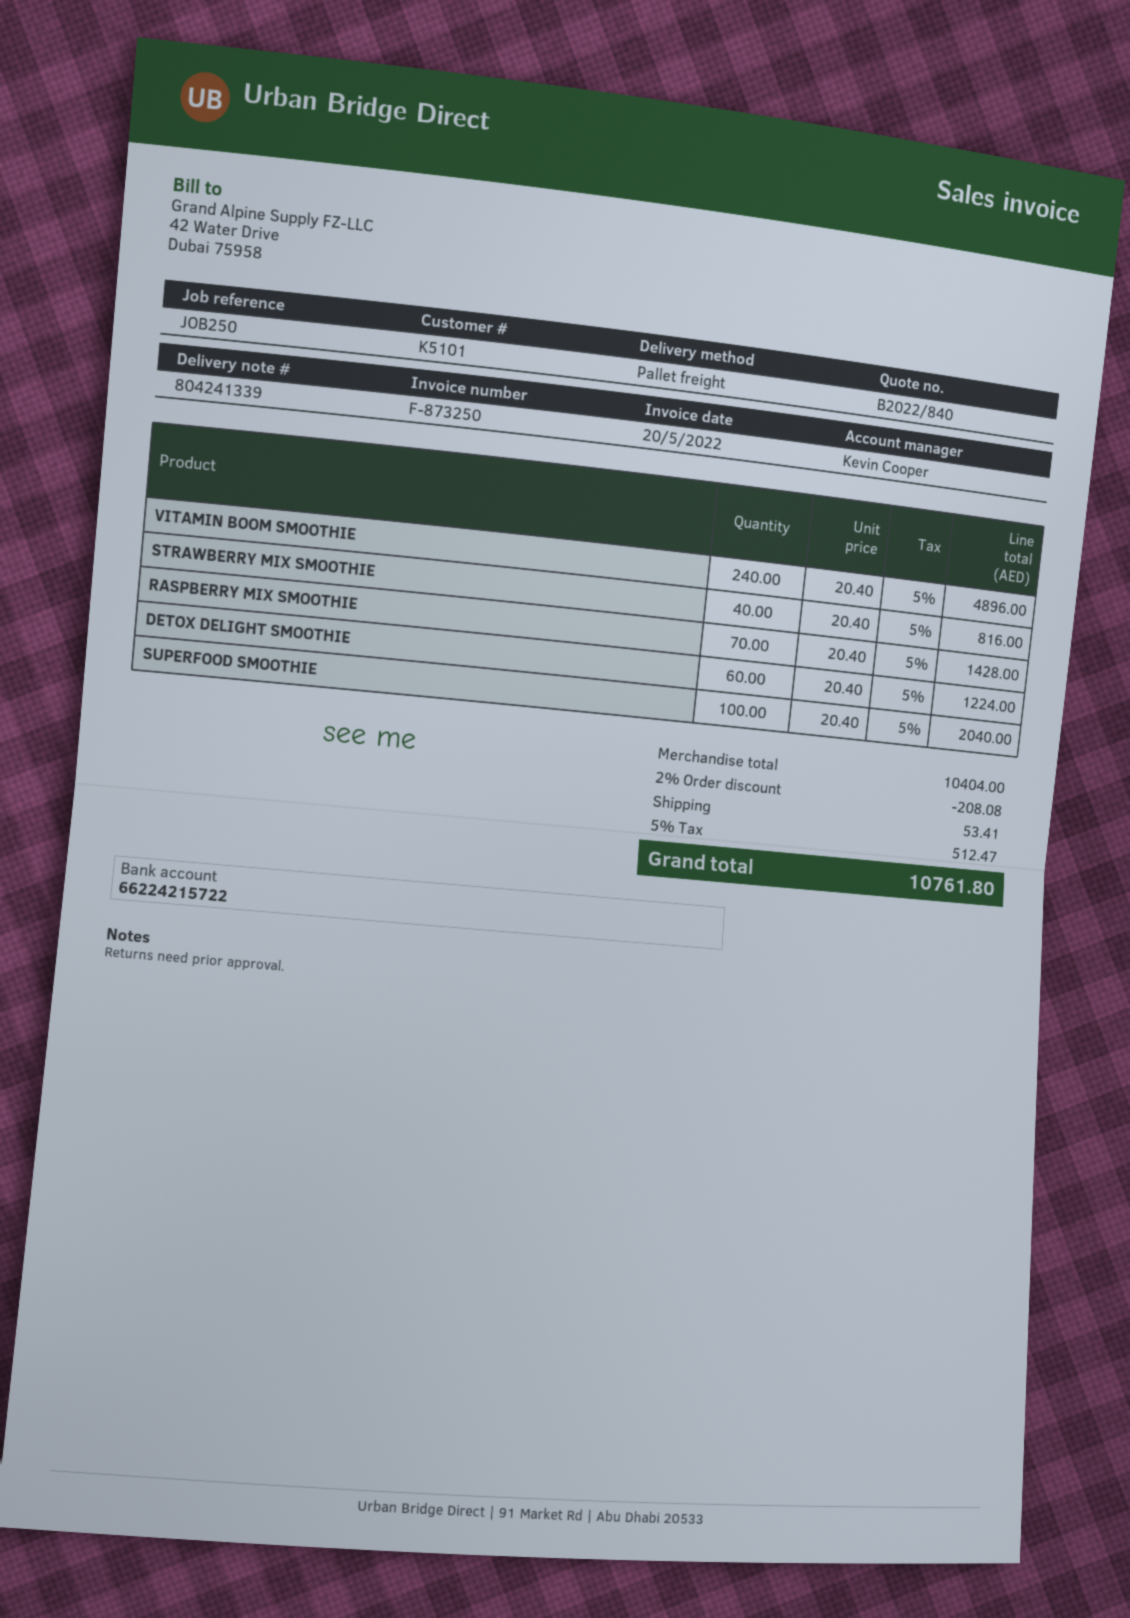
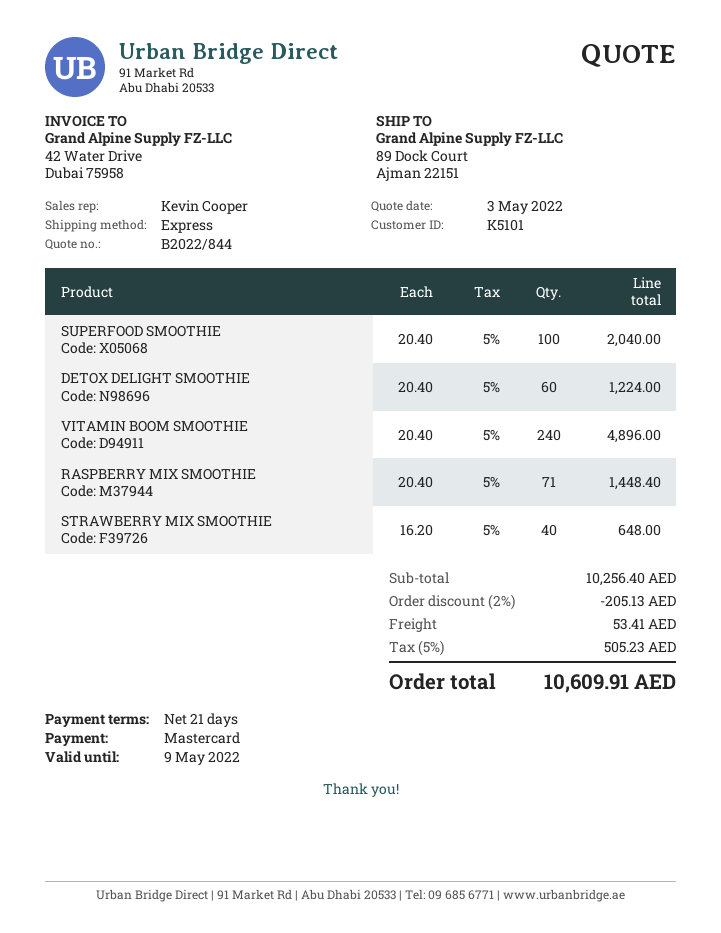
quote number: B2022/840 -> B2022/844
shipping method: pallet freight -> express
STRAWBERRY MIX SMOOTHIE: 40 x 20.40 = 816.00 -> 40 x 16.20 = 648.00
RASPBERRY MIX SMOOTHIE: 70 x 20.40 = 1428.00 -> 71 x 20.40 = 1448.40
subtotal: 10404.00 -> 10256.40
discount: 2% = 208.08 -> 2% = 205.13
tax: 5% = 512.47 -> 5% = 505.23
total: 10761.80 -> 10609.91

